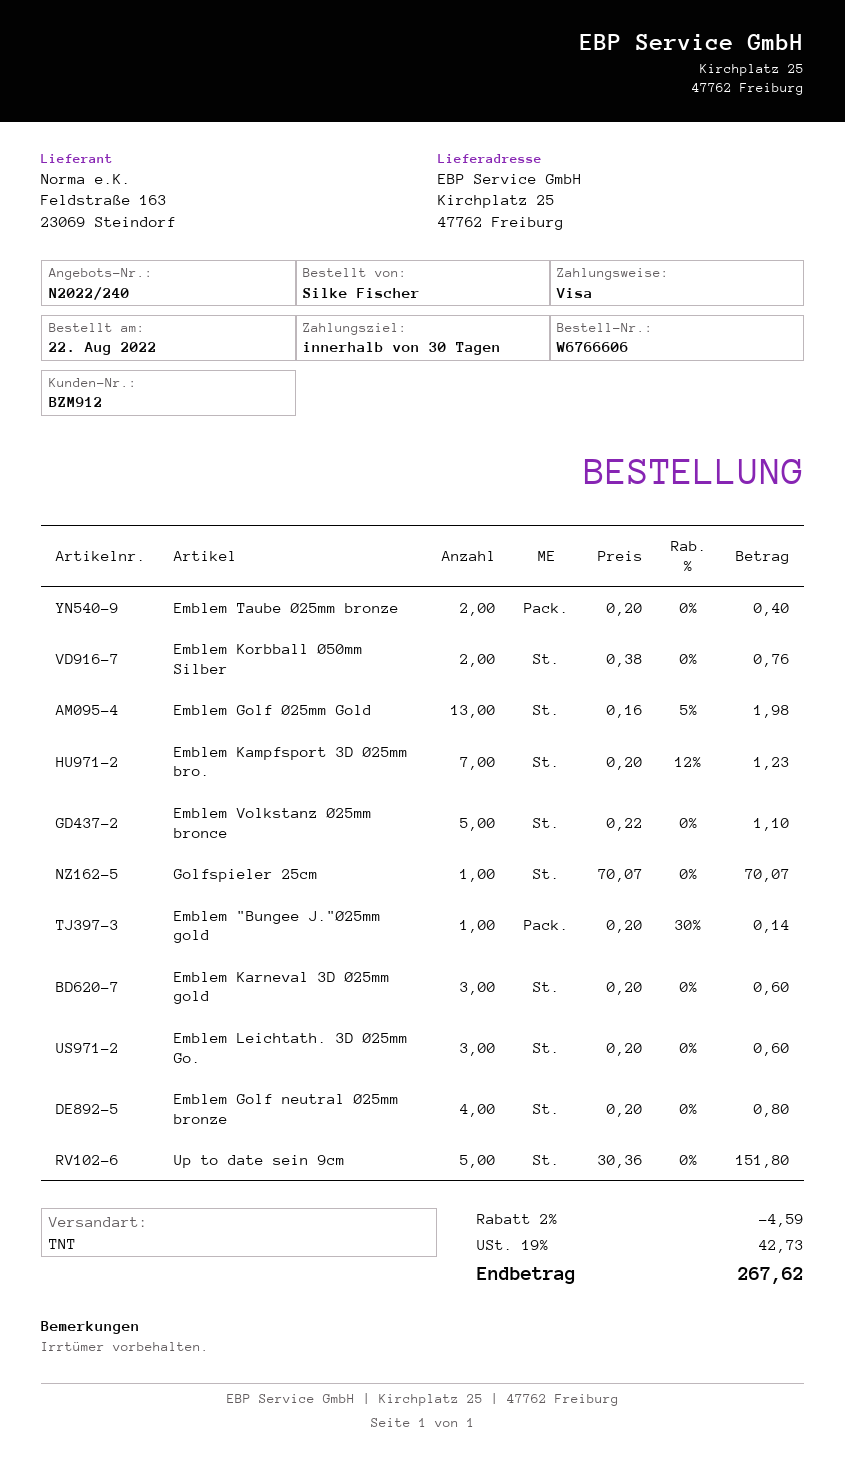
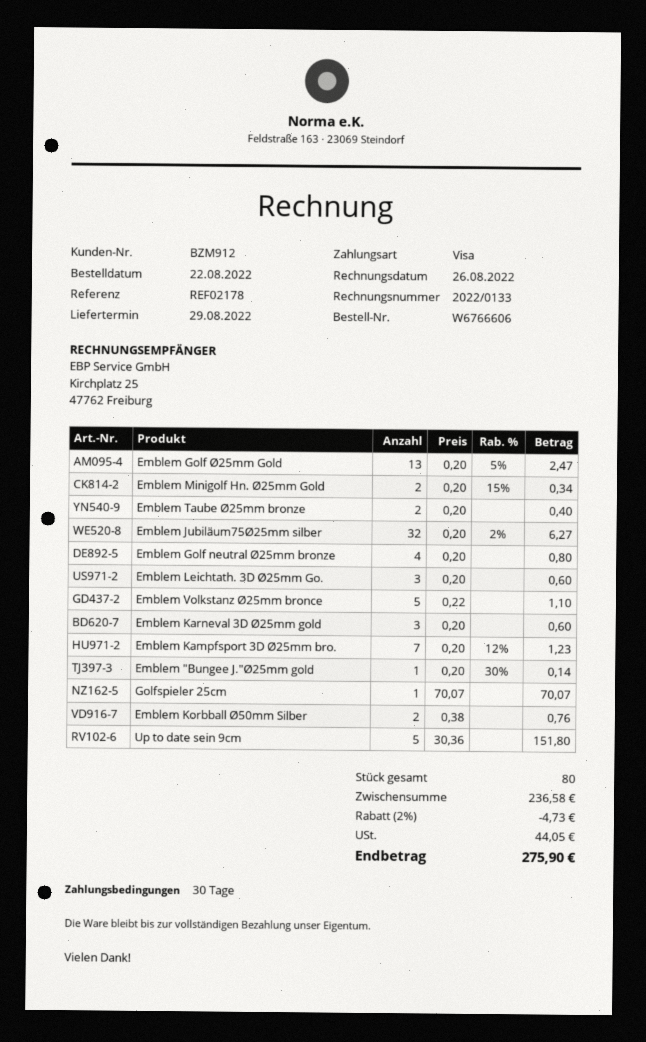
Emblem Golf Ø25mm Gold: 13 x 0.16 - 5% = 1.98 -> 13 x 0.20 - 5% = 2.47
Emblem Minigolf Hn. Ø25mm Gold: none -> 2 x 0.20 - 15% = 0.34
Emblem Jubiläum75Ø25mm silber: none -> 32 x 0.20 - 2% = 6.27
discount: 2% = 4.59 -> 2% = 4.73
tax: 42.73 -> 44.05
total: 267.62 -> 275.90

